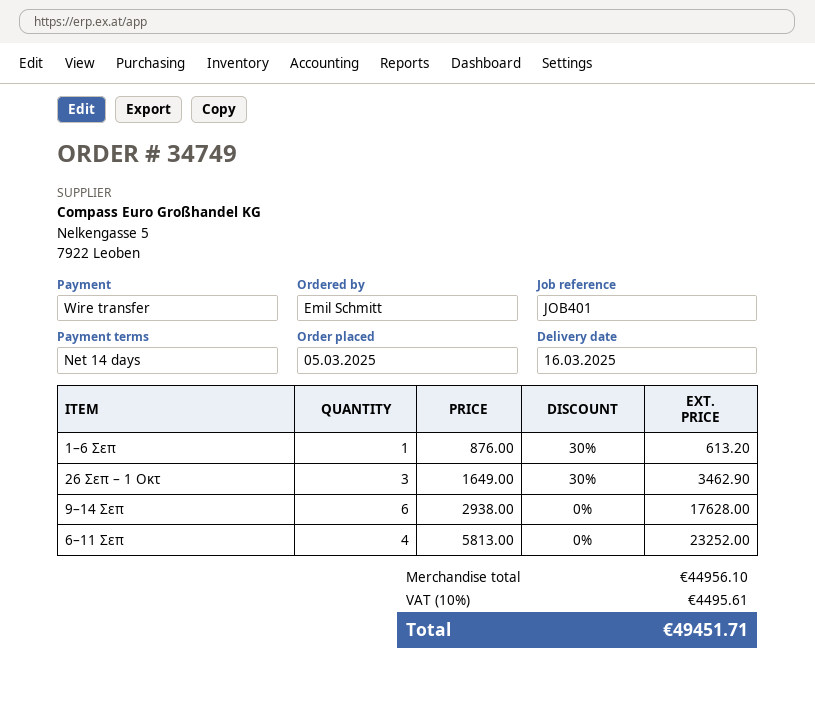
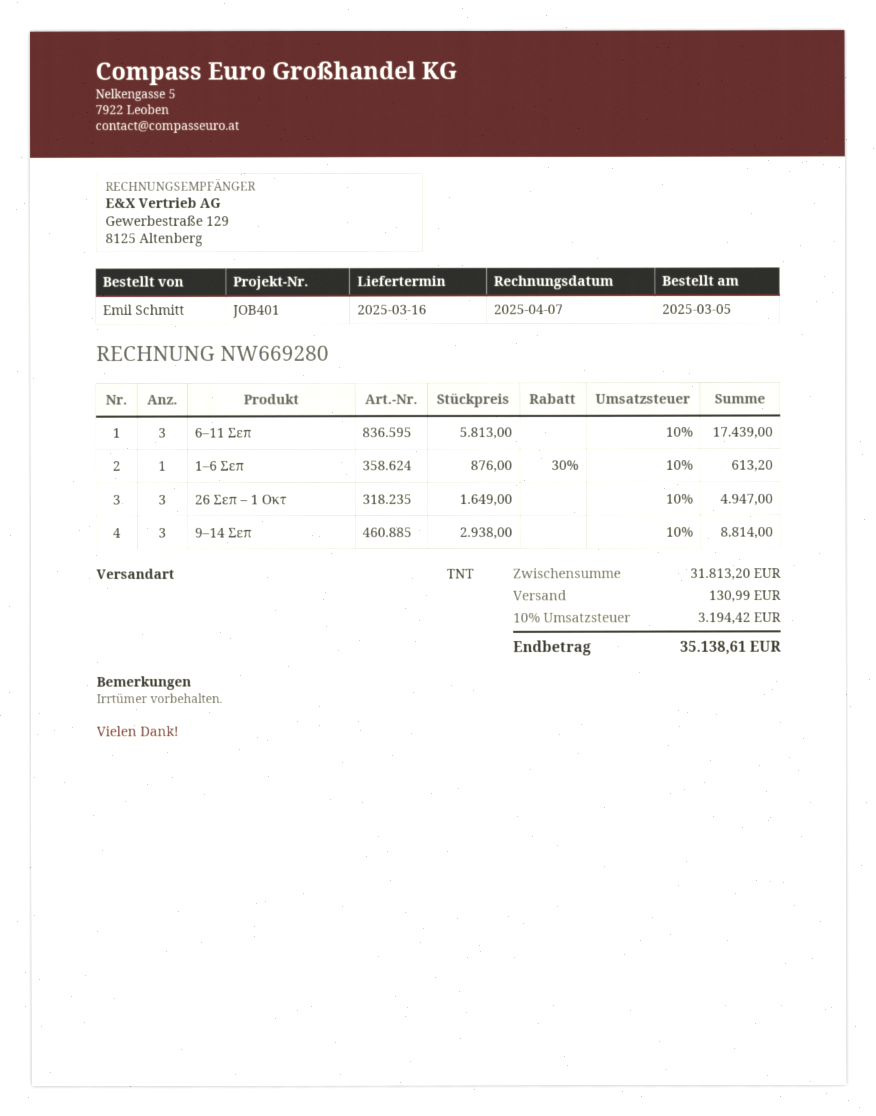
26 Σεπ – 1 Οκτ: 3 x 1649.00 - 30% = 3462.90 -> 3 x 1649.00 = 4947.00
9–14 Σεπ: 6 x 2938.00 = 17628.00 -> 3 x 2938.00 = 8814.00
6–11 Σεπ: 4 x 5813.00 = 23252.00 -> 3 x 5813.00 = 17439.00
subtotal: 44956.10 -> 31813.20
shipping: none -> 130.99
tax: 10% = 4495.61 -> 10% = 3194.42
total: 49451.71 -> 35138.61

